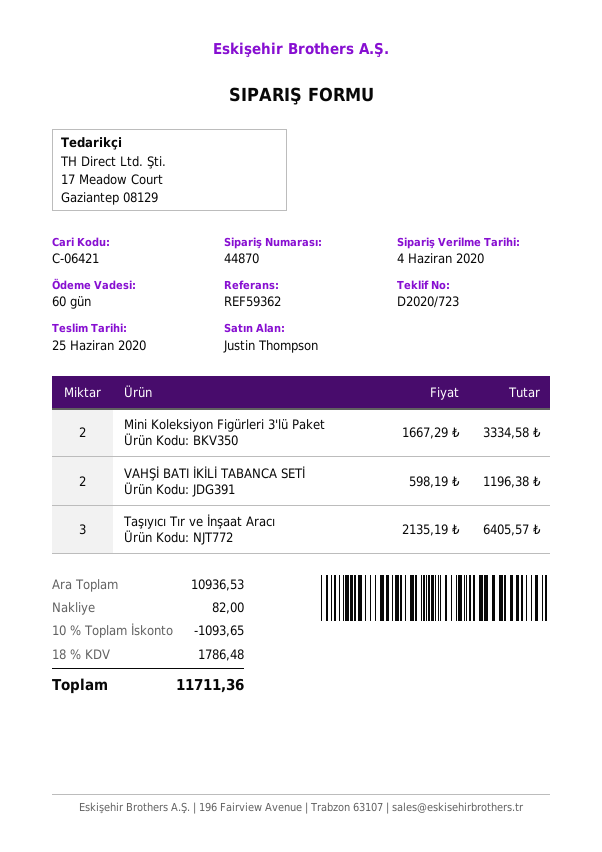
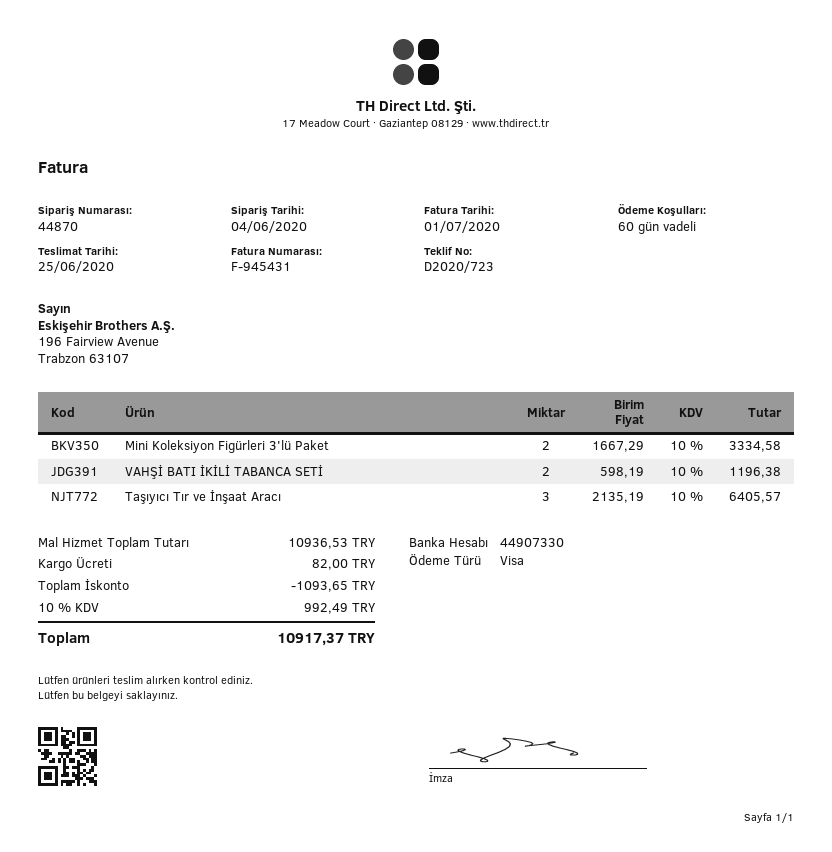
tax: 18% = 1786.48 -> 10% = 992.49
total: 11711.36 -> 10917.37

